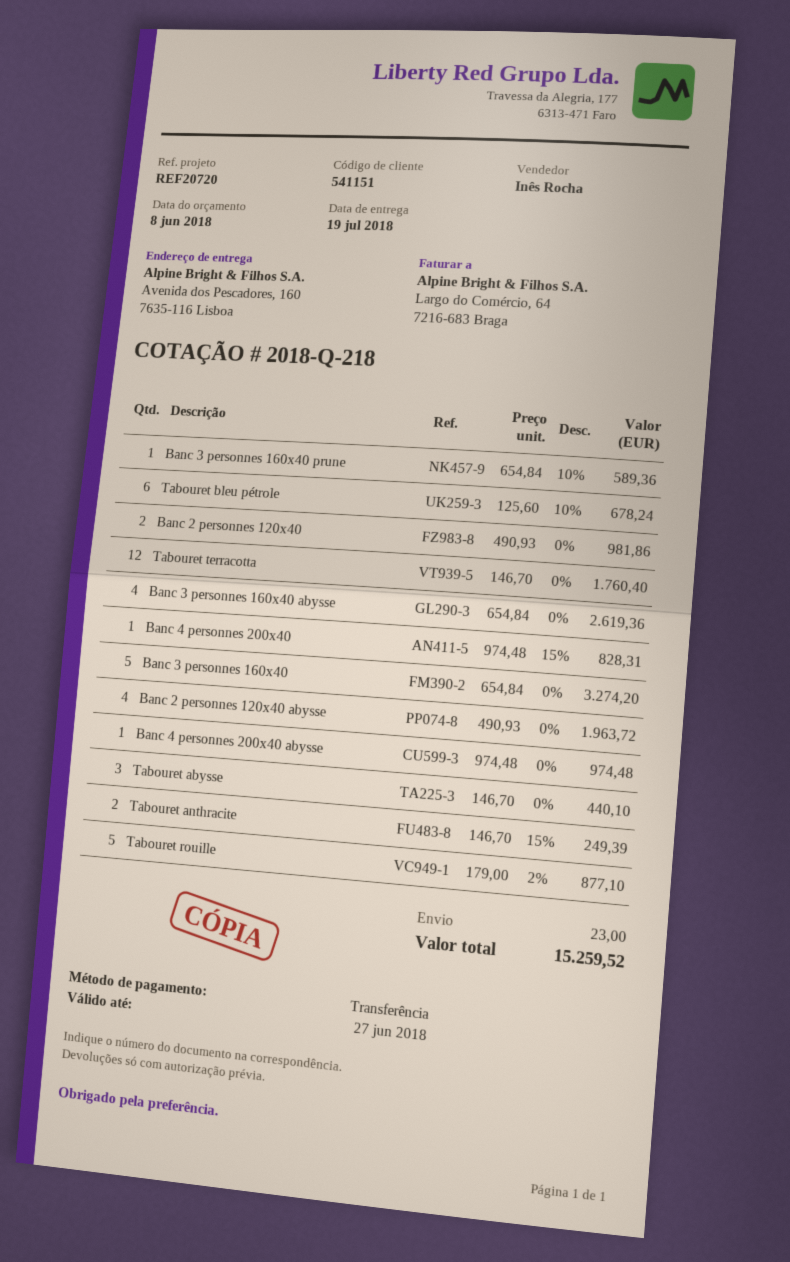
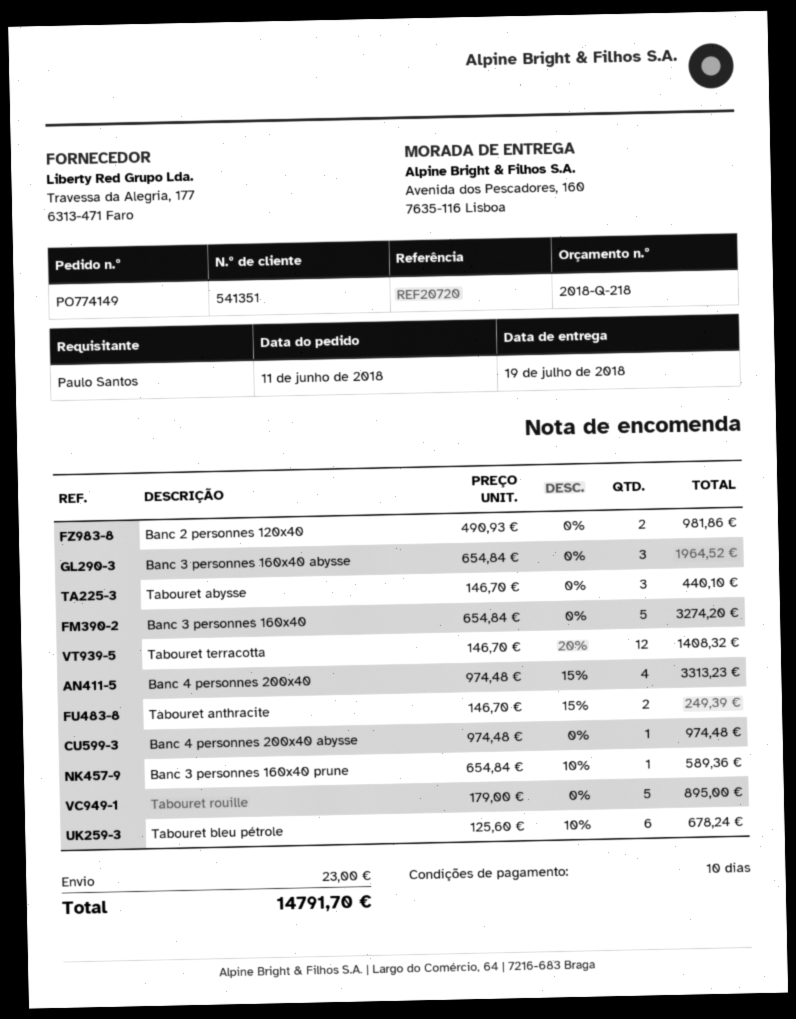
customer number: 541151 -> 541351
Tabouret terracotta: 12 x 146.70 = 1760.40 -> 12 x 146.70 - 20% = 1408.32
Banc 3 personnes 160x40 abysse: 4 x 654.84 = 2619.36 -> 3 x 654.84 = 1964.52
Banc 4 personnes 200x40: 1 x 974.48 - 15% = 828.31 -> 4 x 974.48 - 15% = 3313.23
Banc 2 personnes 120x40 abysse: 4 x 490.93 = 1963.72 -> none
Tabouret rouille: 5 x 179.00 - 2% = 877.10 -> 5 x 179.00 = 895.00
total: 15259.52 -> 14791.70

